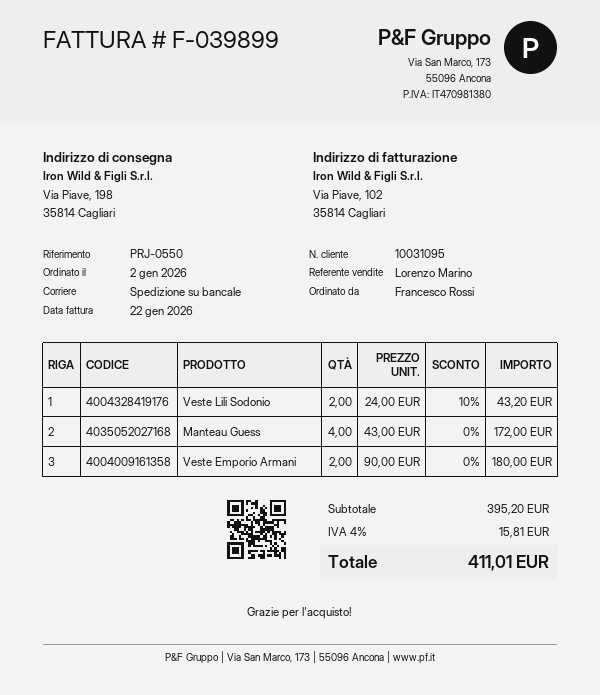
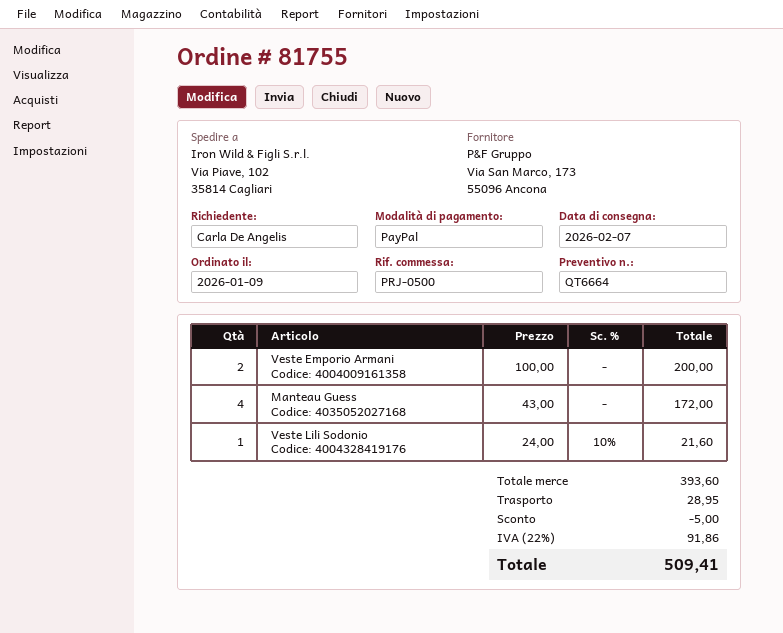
order date: 2026-01-02 -> 2026-01-09
reference: PRJ-0550 -> PRJ-0500
ordered by: Francesco Rossi -> Carla De Angelis
ship to: Via Piave, 198, 35814 Cagliari -> Via Piave, 102, 35814 Cagliari
Veste Lili Sodonio: 2 x 24.00 - 10% = 43.20 -> 1 x 24.00 - 10% = 21.60
Veste Emporio Armani: 2 x 90.00 = 180.00 -> 2 x 100.00 = 200.00
subtotal: 395.20 -> 393.60
discount: none -> 5.00
shipping: none -> 28.95
tax: 4% = 15.81 -> 22% = 91.86
total: 411.01 -> 509.41

